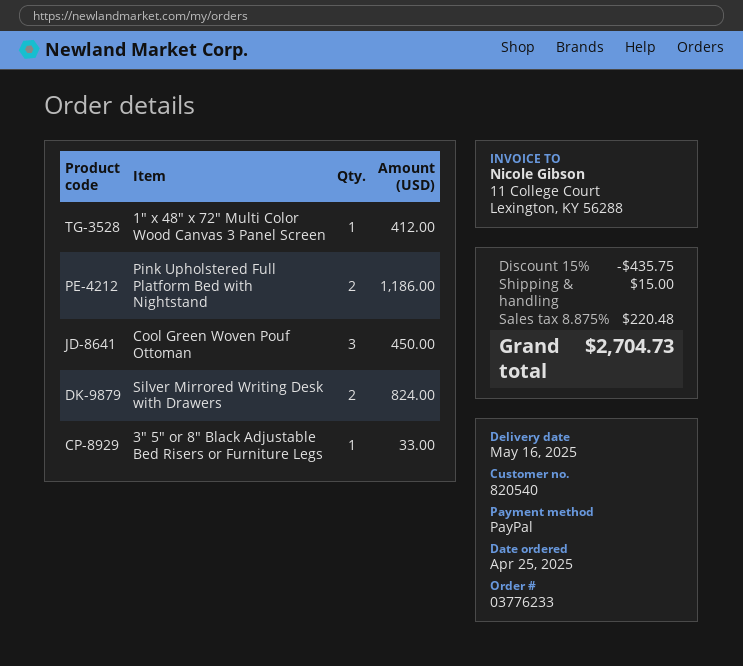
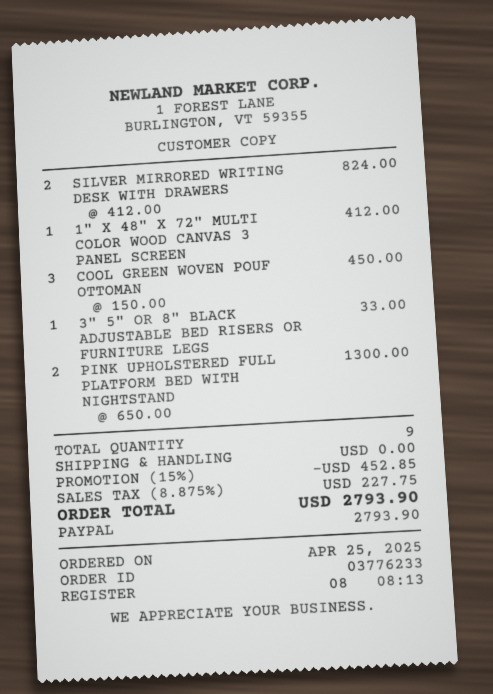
Pink Upholstered Full Platform Bed with Nightstand: 2 for 1186.00 -> 2 for 1300.00
discount: 15% = 435.75 -> 15% = 452.85
shipping: 15.00 -> 0.00
tax: 8.875% = 220.48 -> 8.875% = 227.75
total: 2704.73 -> 2793.90

